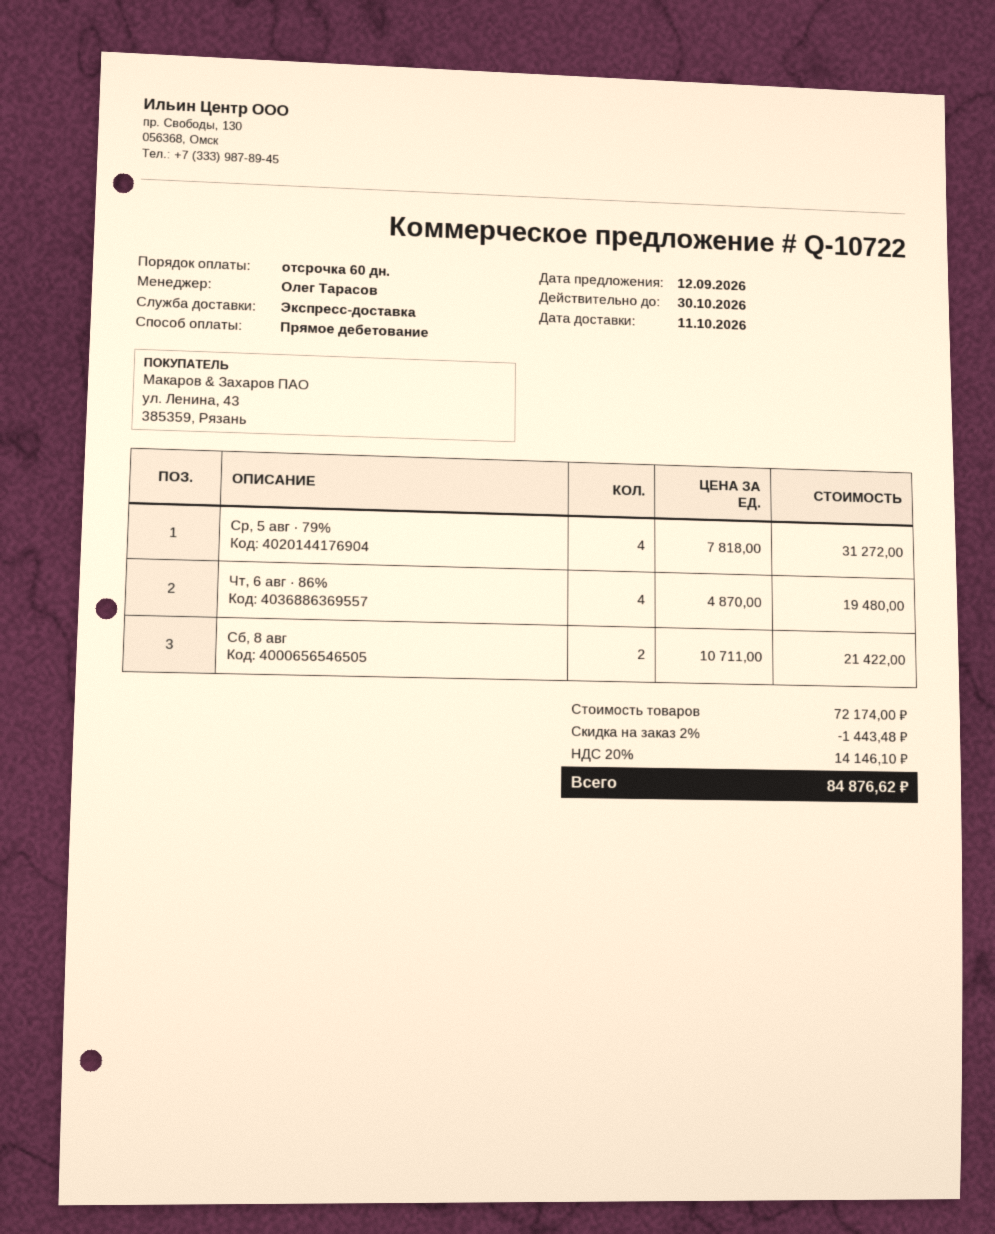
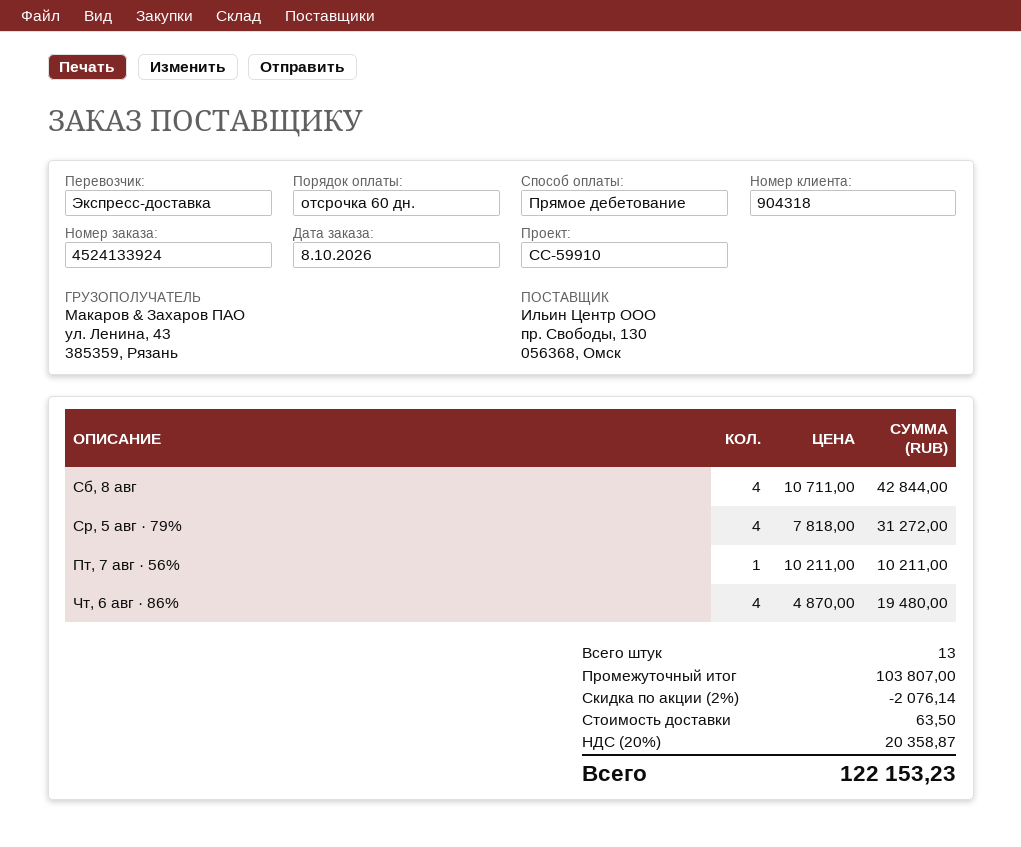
Сб, 8 авг: 2 x 10711.00 = 21422.00 -> 4 x 10711.00 = 42844.00
Пт, 7 авг · 56%: none -> 1 x 10211.00 = 10211.00
subtotal: 72174.00 -> 103807.00
discount: 2% = 1443.48 -> 2% = 2076.14
shipping: none -> 63.50
tax: 20% = 14146.10 -> 20% = 20358.87
total: 84876.62 -> 122153.23

